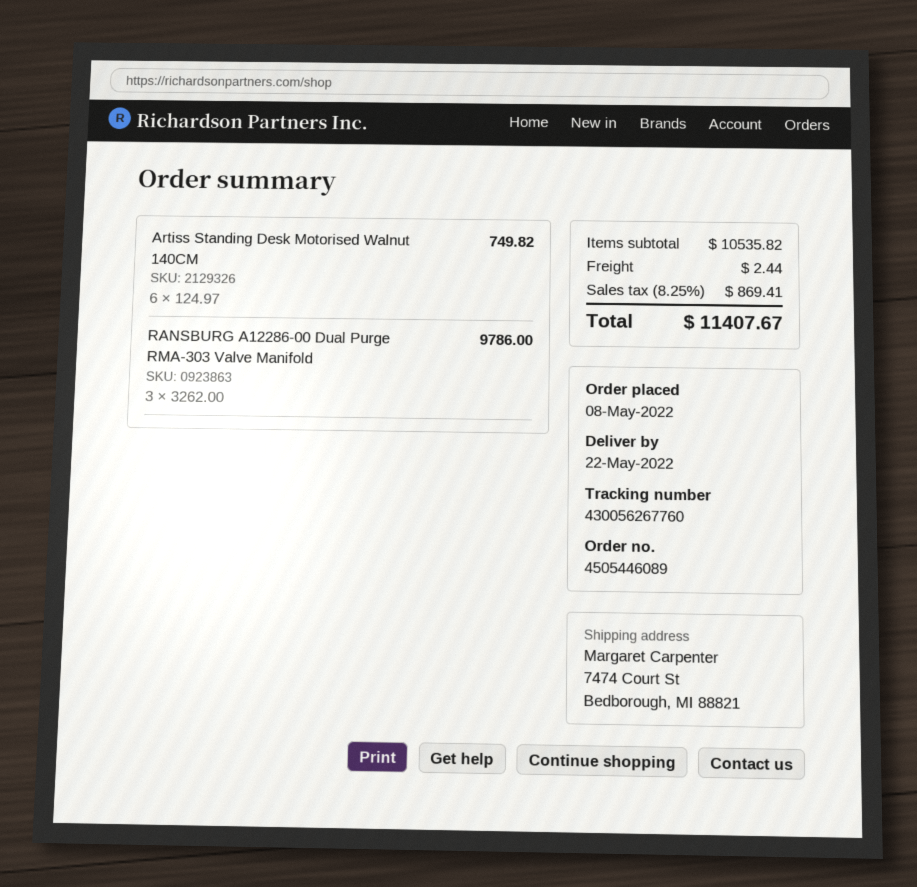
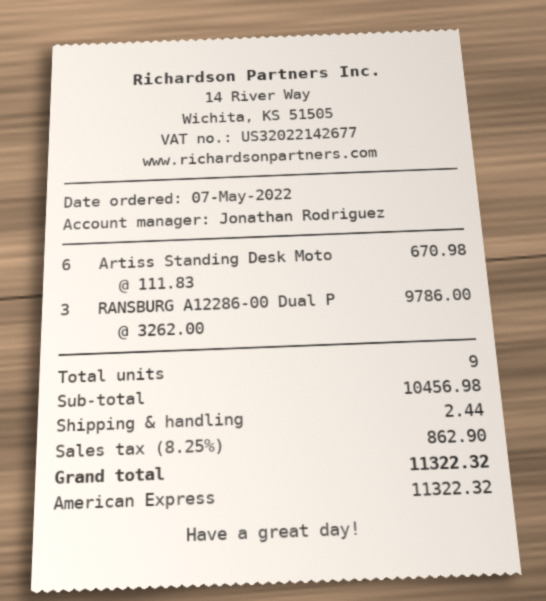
order date: 2022-05-08 -> 2022-05-07
Artiss Standing Desk Motorised Walnut 140CM: 6 x 124.97 = 749.82 -> 6 x 111.83 = 670.98
subtotal: 10535.82 -> 10456.98
tax: 8.25% = 869.41 -> 8.25% = 862.90
total: 11407.67 -> 11322.32

